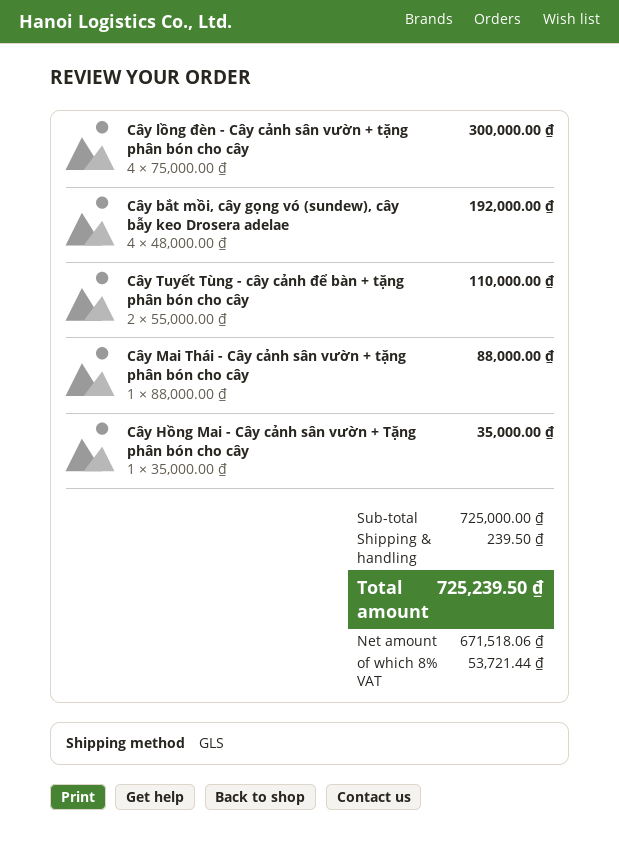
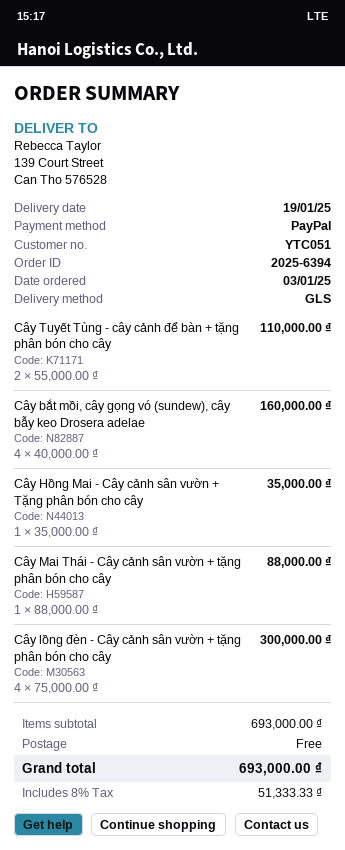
Cây bắt mồi, cây gọng vó (sundew), cây bẫy keo Drosera adelae: 4 x 48000.00 = 192000.00 -> 4 x 40000.00 = 160000.00
subtotal: 725000.00 -> 693000.00
shipping: 239.50 -> 0.00
tax: 8% = 53721.44 -> 8% = 51333.33
total: 725239.50 -> 693000.00

